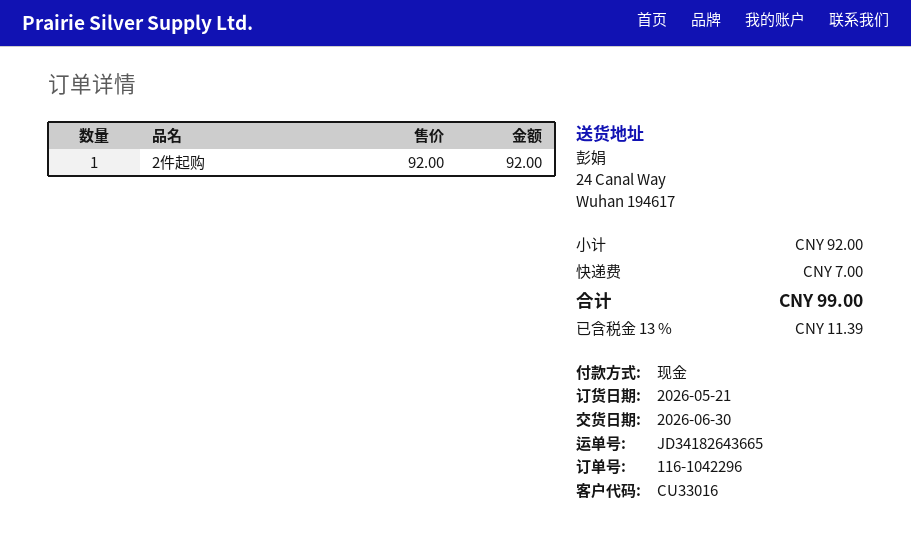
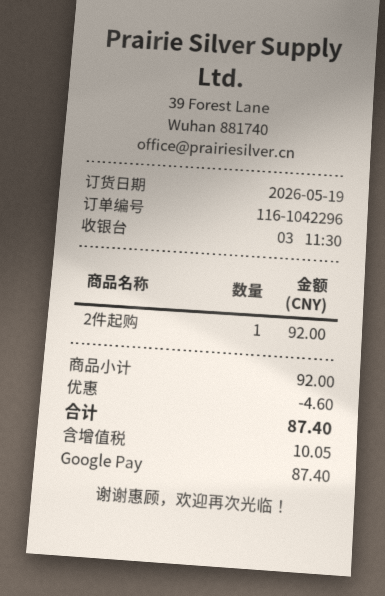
order date: 2026-05-21 -> 2026-05-19
payment method: cash -> Google Pay
discount: none -> 4.60
shipping: 7.00 -> none
tax: 11.39 -> 10.05
total: 99.00 -> 87.40

